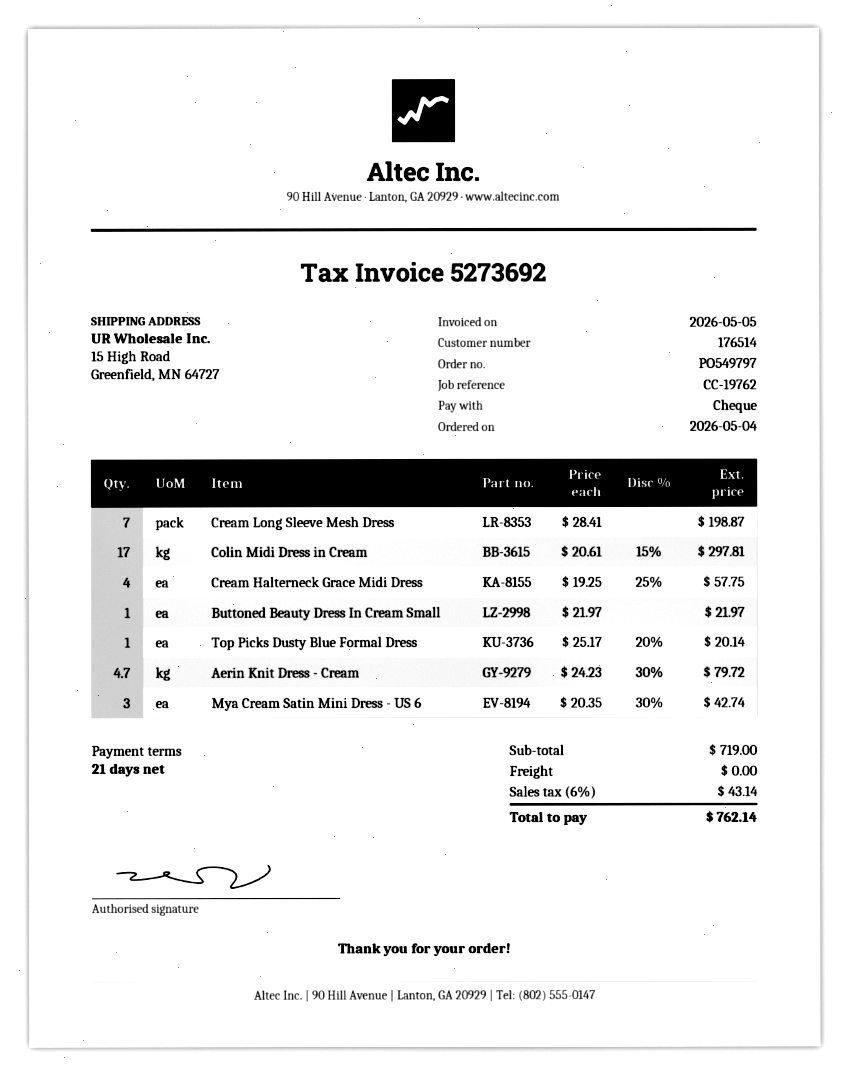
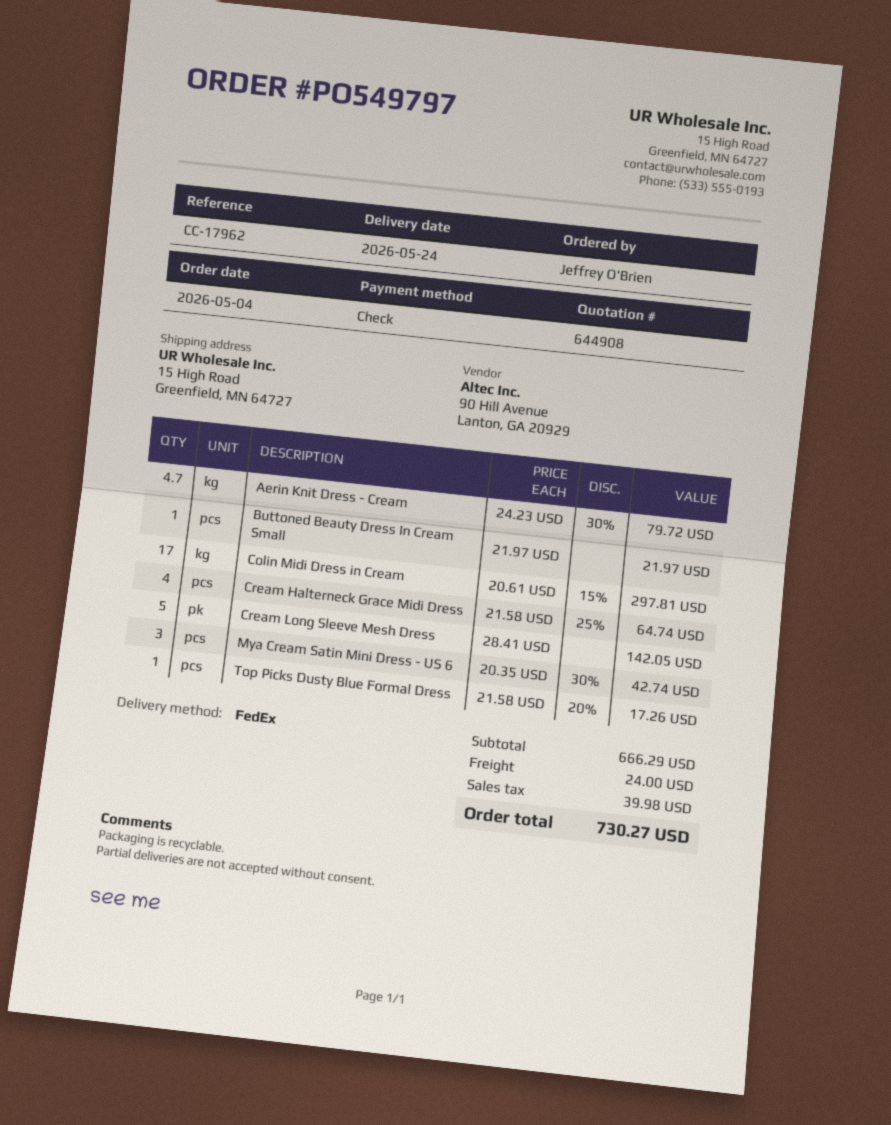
reference: CC-19762 -> CC-17962
Cream Long Sleeve Mesh Dress: 7 x 28.41 = 198.87 -> 5 x 28.41 = 142.05
Cream Halterneck Grace Midi Dress: 4 x 19.25 - 25% = 57.75 -> 4 x 21.58 - 25% = 64.74
Top Picks Dusty Blue Formal Dress: 1 x 25.17 - 20% = 20.14 -> 1 x 21.58 - 20% = 17.26
subtotal: 719.00 -> 666.29
shipping: 0.00 -> 24.00
tax: 43.14 -> 39.98
total: 762.14 -> 730.27

